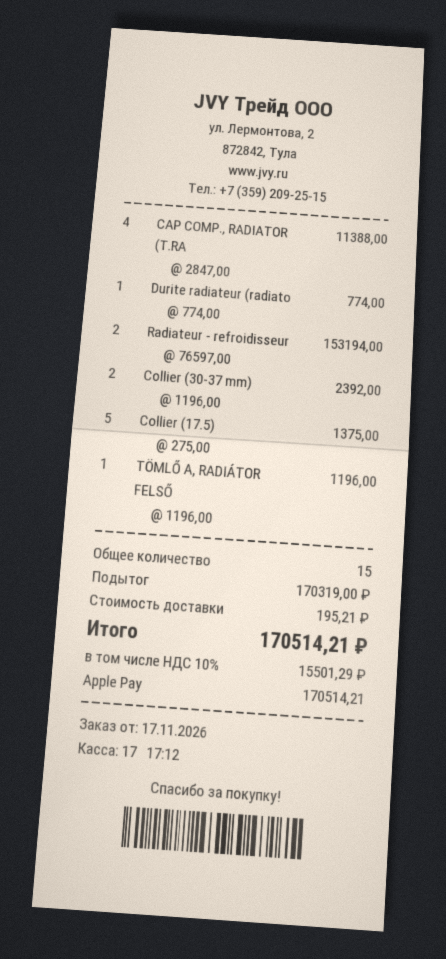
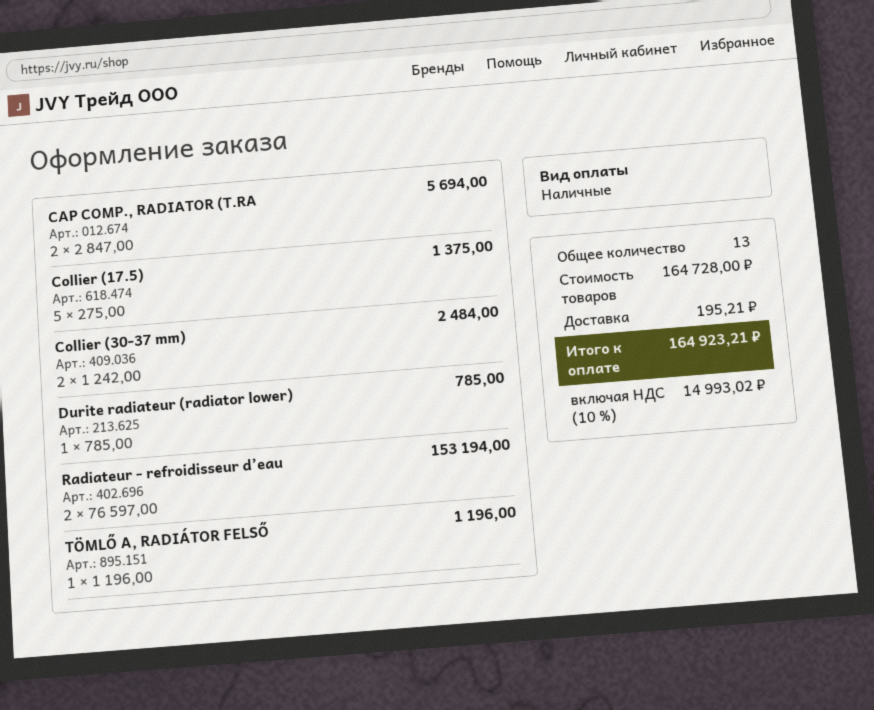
payment method: Apple Pay -> cash
CAP COMP., RADIATOR (T.RA: 4 x 2847.00 = 11388.00 -> 2 x 2847.00 = 5694.00
Durite radiateur (radiato: 1 x 774.00 = 774.00 -> 1 x 785.00 = 785.00
Collier (30-37 mm): 2 x 1196.00 = 2392.00 -> 2 x 1242.00 = 2484.00
total quantity: 15 -> 13
subtotal: 170319.00 -> 164728.00
tax: 10% = 15501.29 -> 10% = 14993.02
total: 170514.21 -> 164923.21

